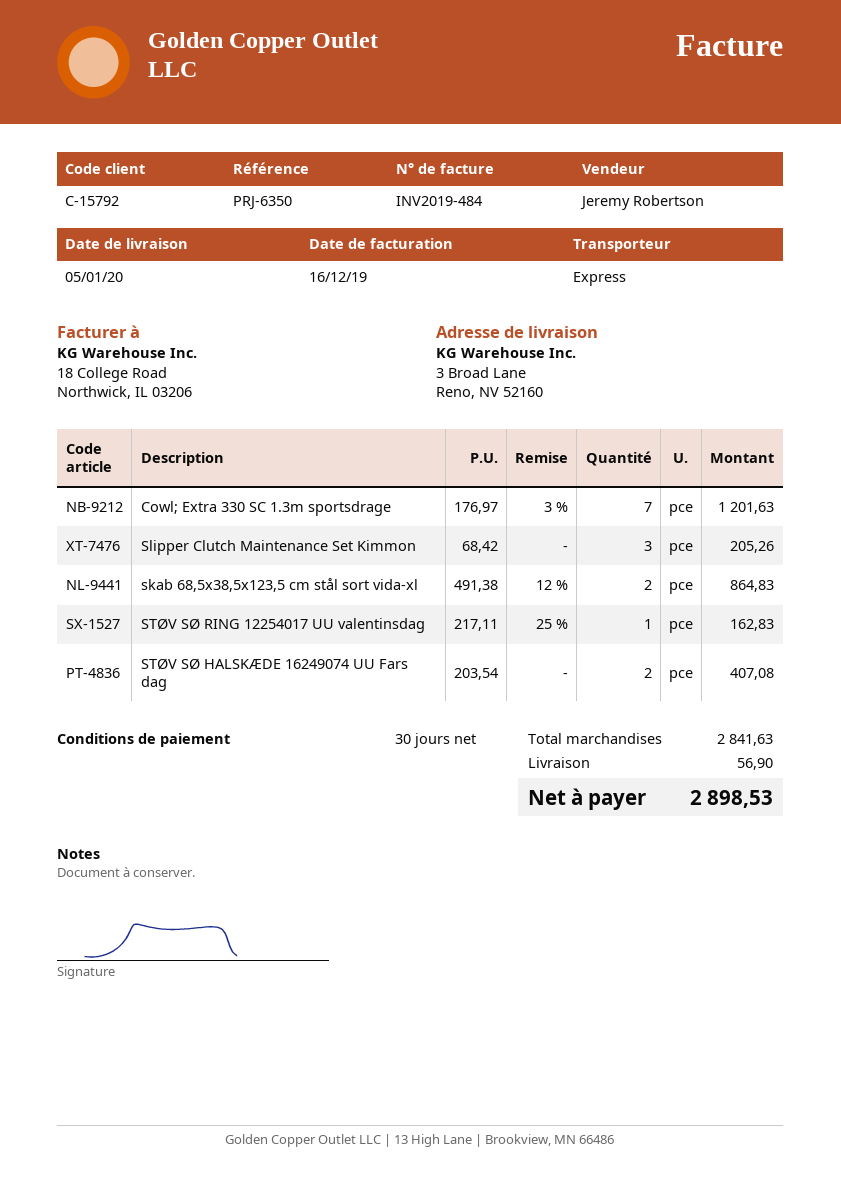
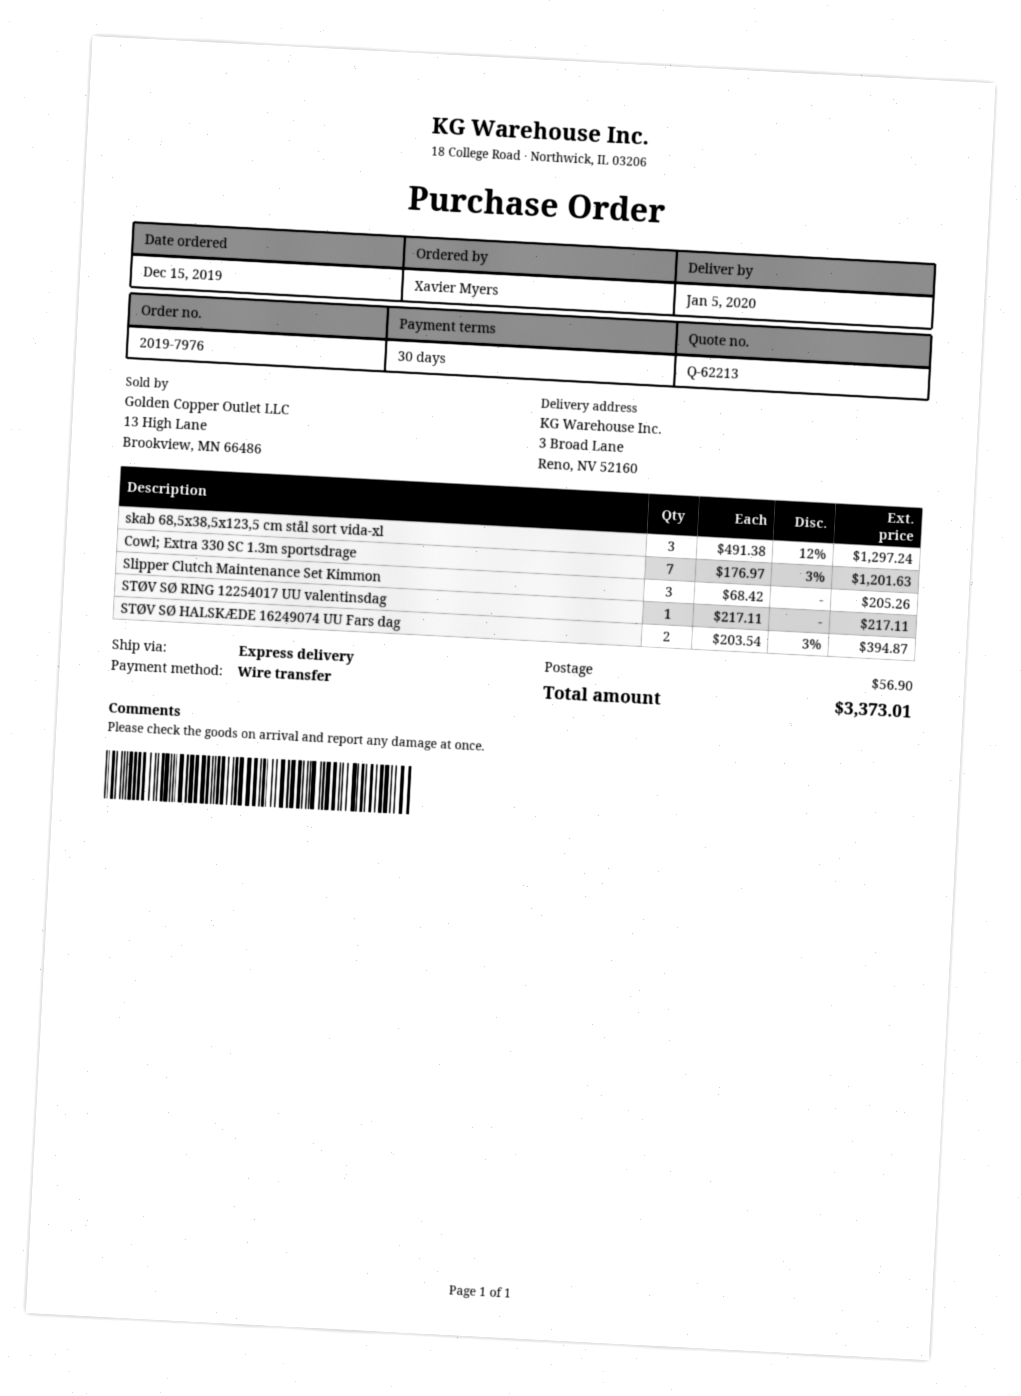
skab 68,5x38,5x123,5 cm stål sort vida-xl: 2 x 491.38 - 12% = 864.83 -> 3 x 491.38 - 12% = 1297.24
STØV SØ RING 12254017 UU valentinsdag: 1 x 217.11 - 25% = 162.83 -> 1 x 217.11 = 217.11
STØV SØ HALSKÆDE 16249074 UU Fars dag: 2 x 203.54 = 407.08 -> 2 x 203.54 - 3% = 394.87
total: 2898.53 -> 3373.01

